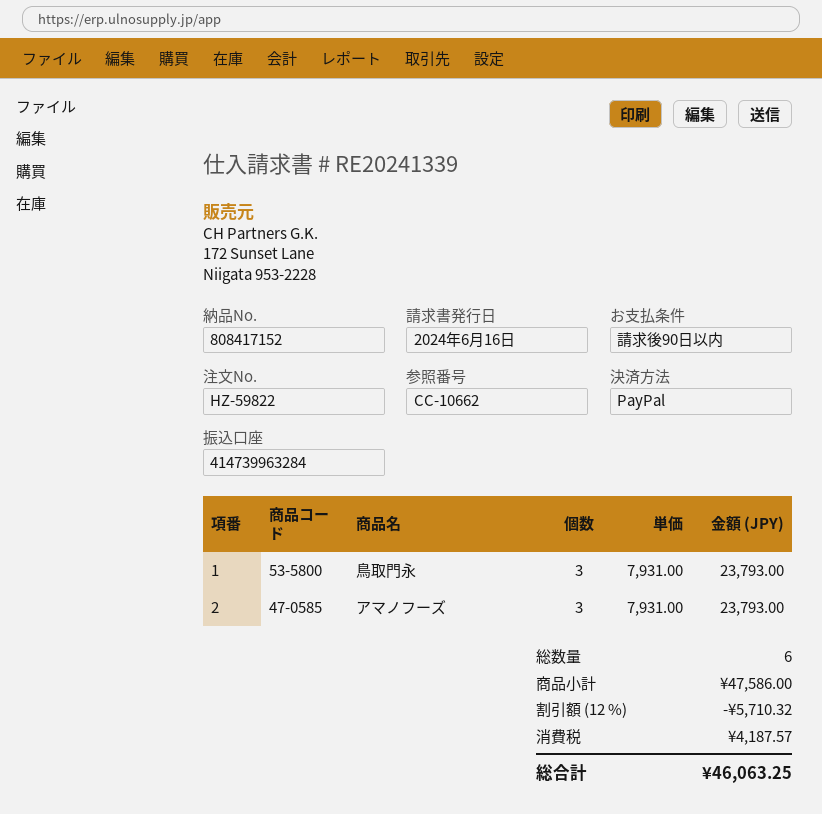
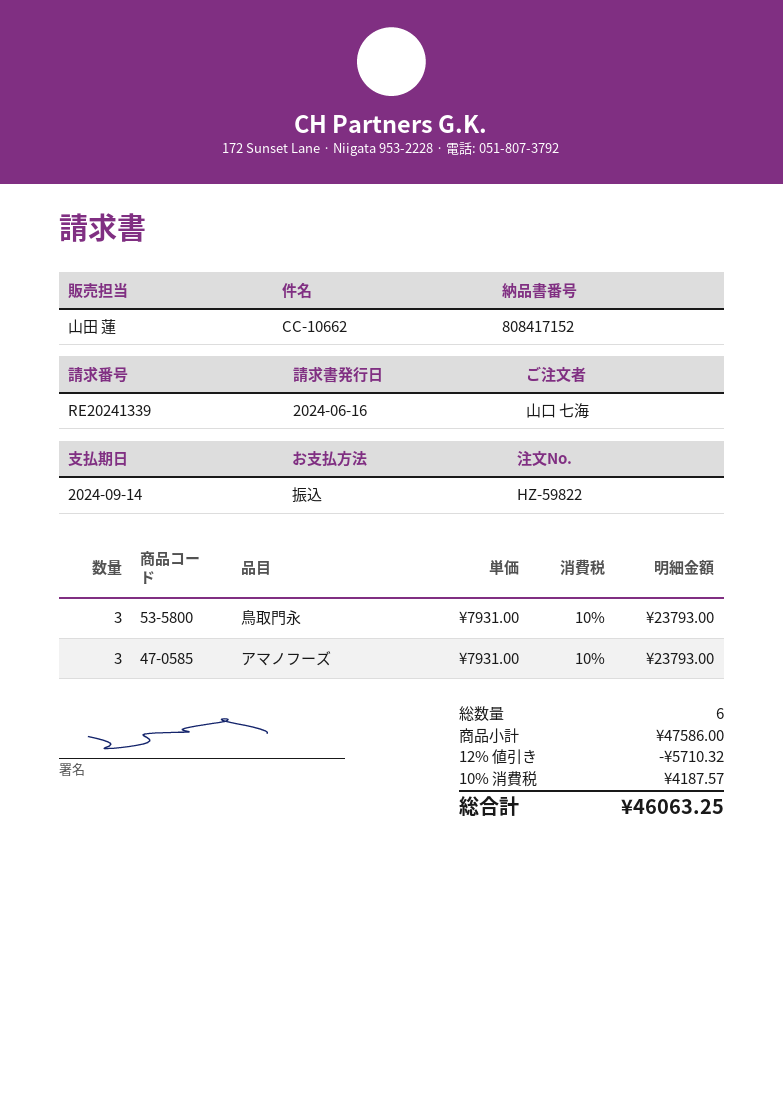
payment method: PayPal -> bank transfer

